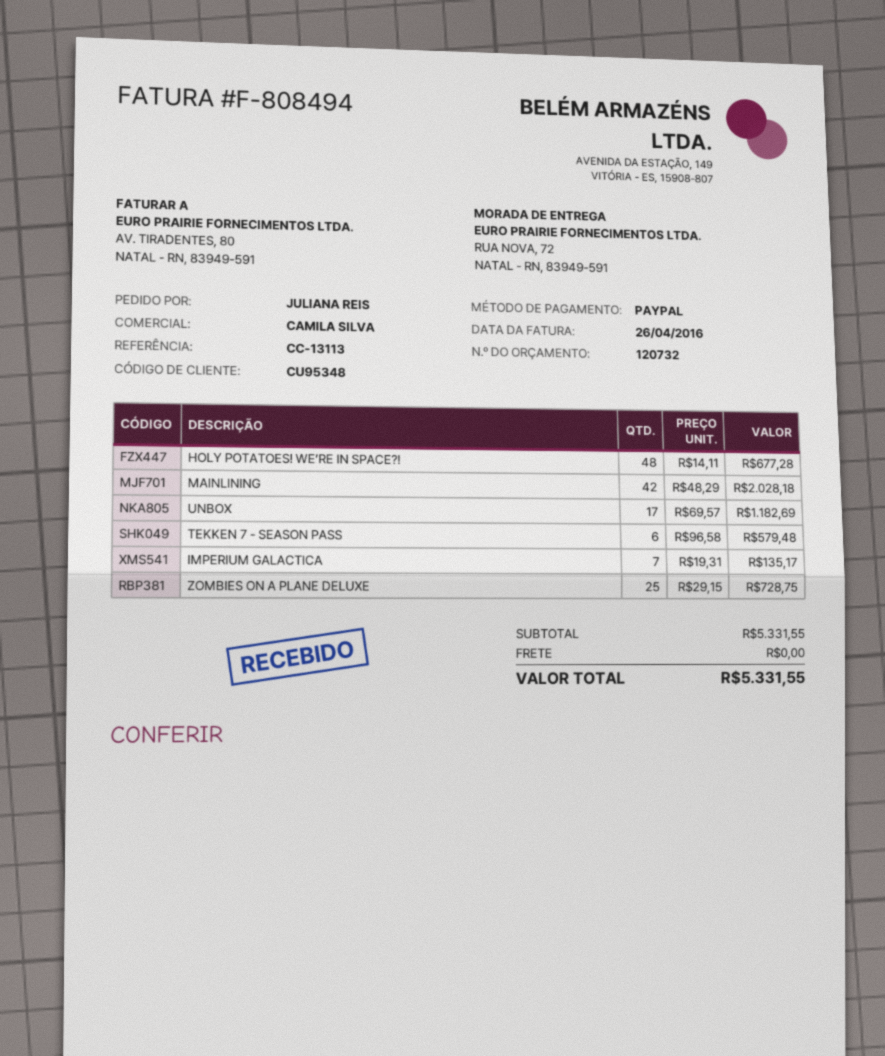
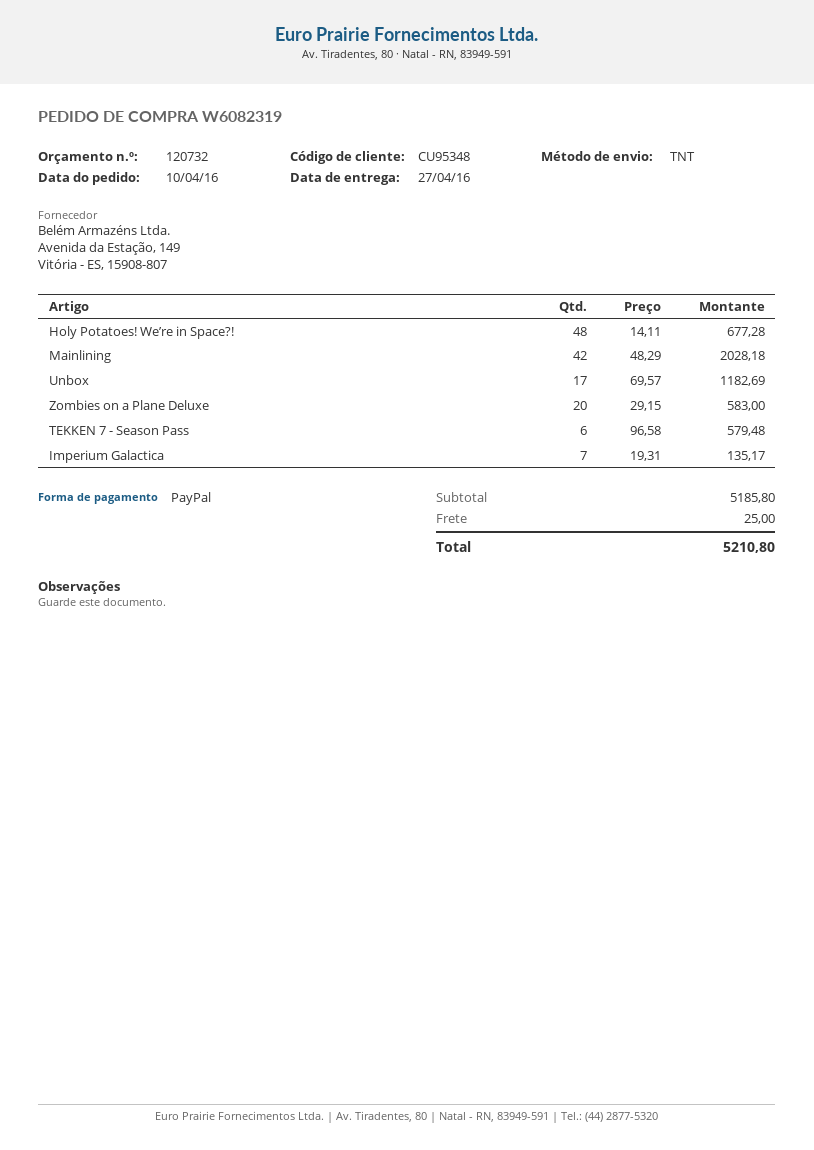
ZOMBIES ON A PLANE DELUXE: 25 x 29.15 = 728.75 -> 20 x 29.15 = 583.00
subtotal: 5331.55 -> 5185.80
shipping: 0.00 -> 25.00
total: 5331.55 -> 5210.80

